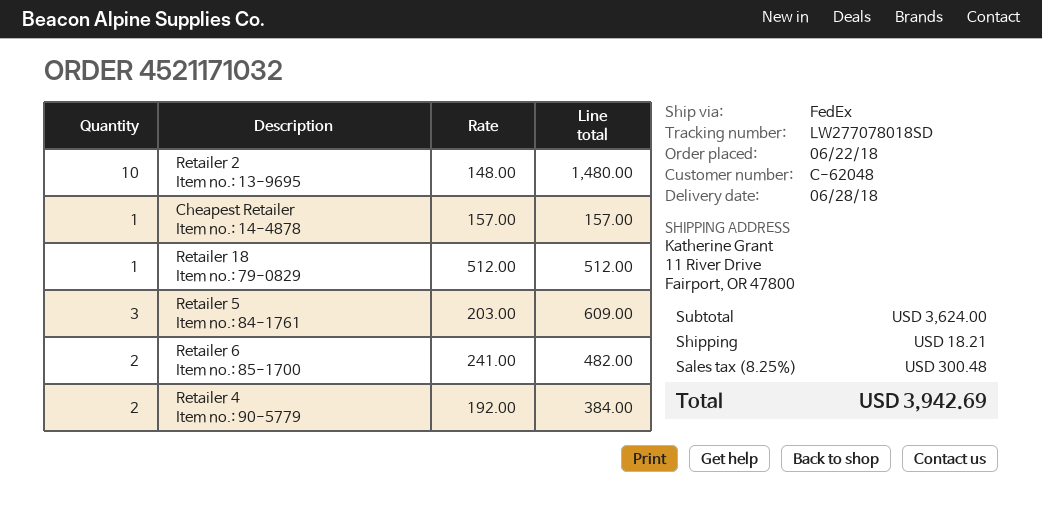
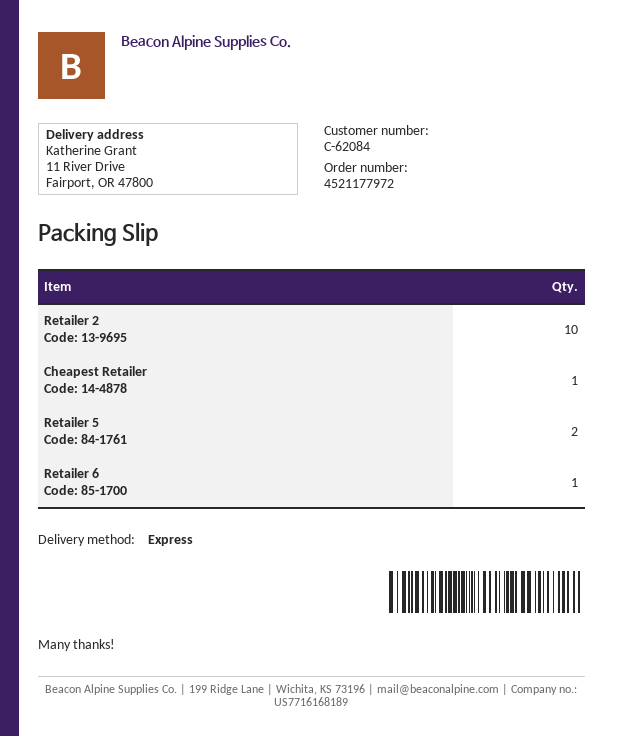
order number: 4521171032 -> 4521177972
customer number: C-62048 -> C-62084
shipping method: FedEx -> express
Retailer 18: 1 -> none
Retailer 5: 3 -> 2
Retailer 6: 2 -> 1
Retailer 4: 2 -> none

